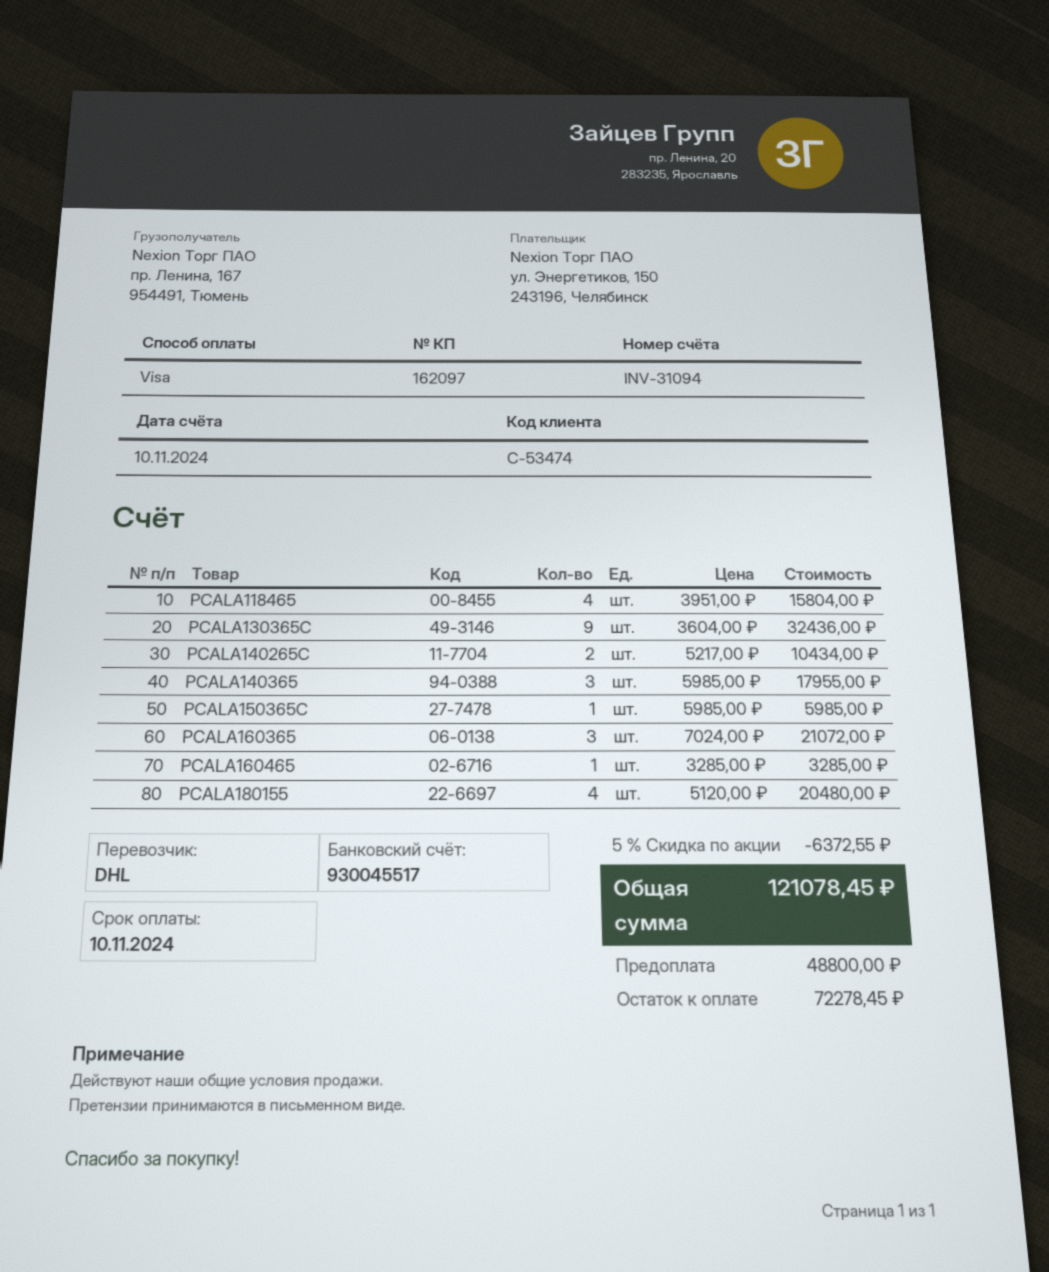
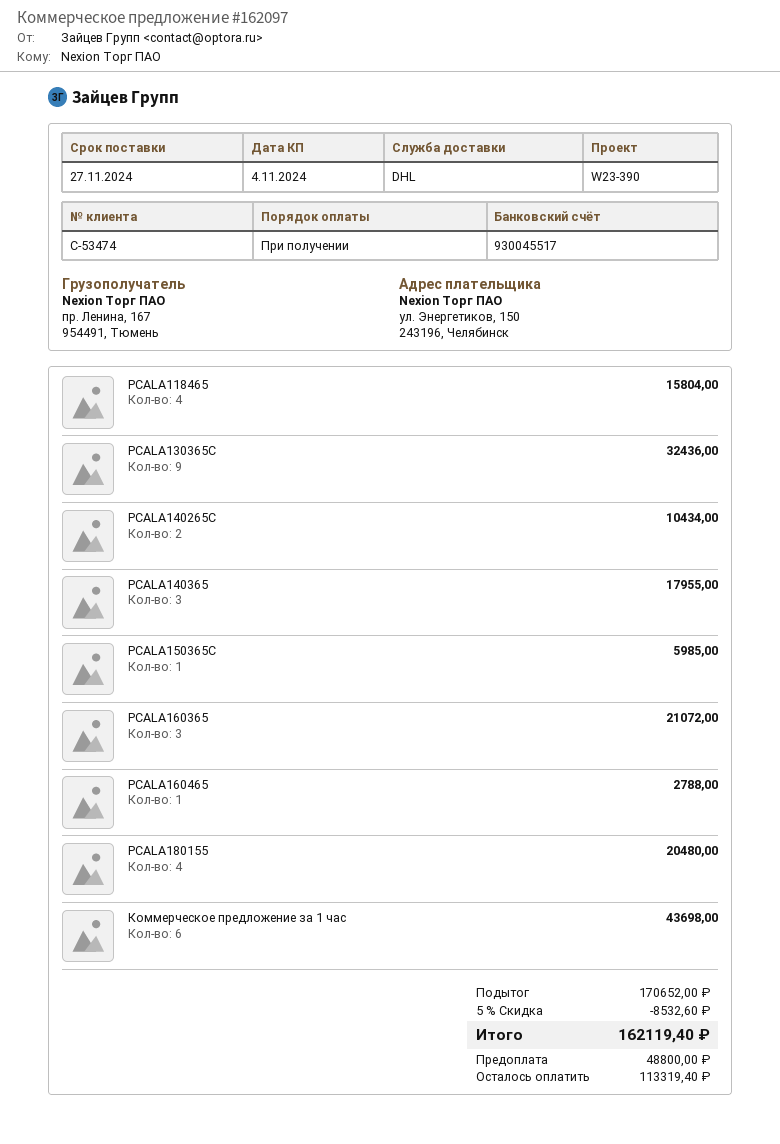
PCALA160465: 1 for 3285.00 -> 1 for 2788.00
Коммерческое предложение за 1 час: none -> 6 for 43698.00
discount: 5% = 6372.55 -> 5% = 8532.60
total: 121078.45 -> 162119.40
balance: 72278.45 -> 113319.40

